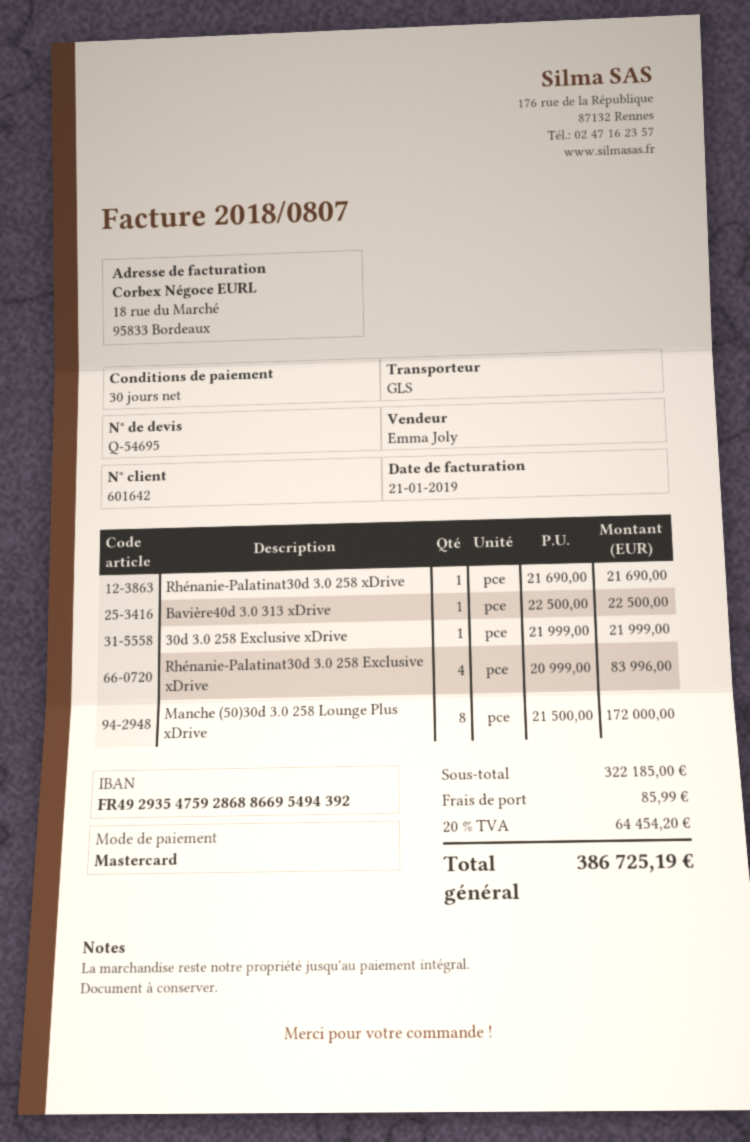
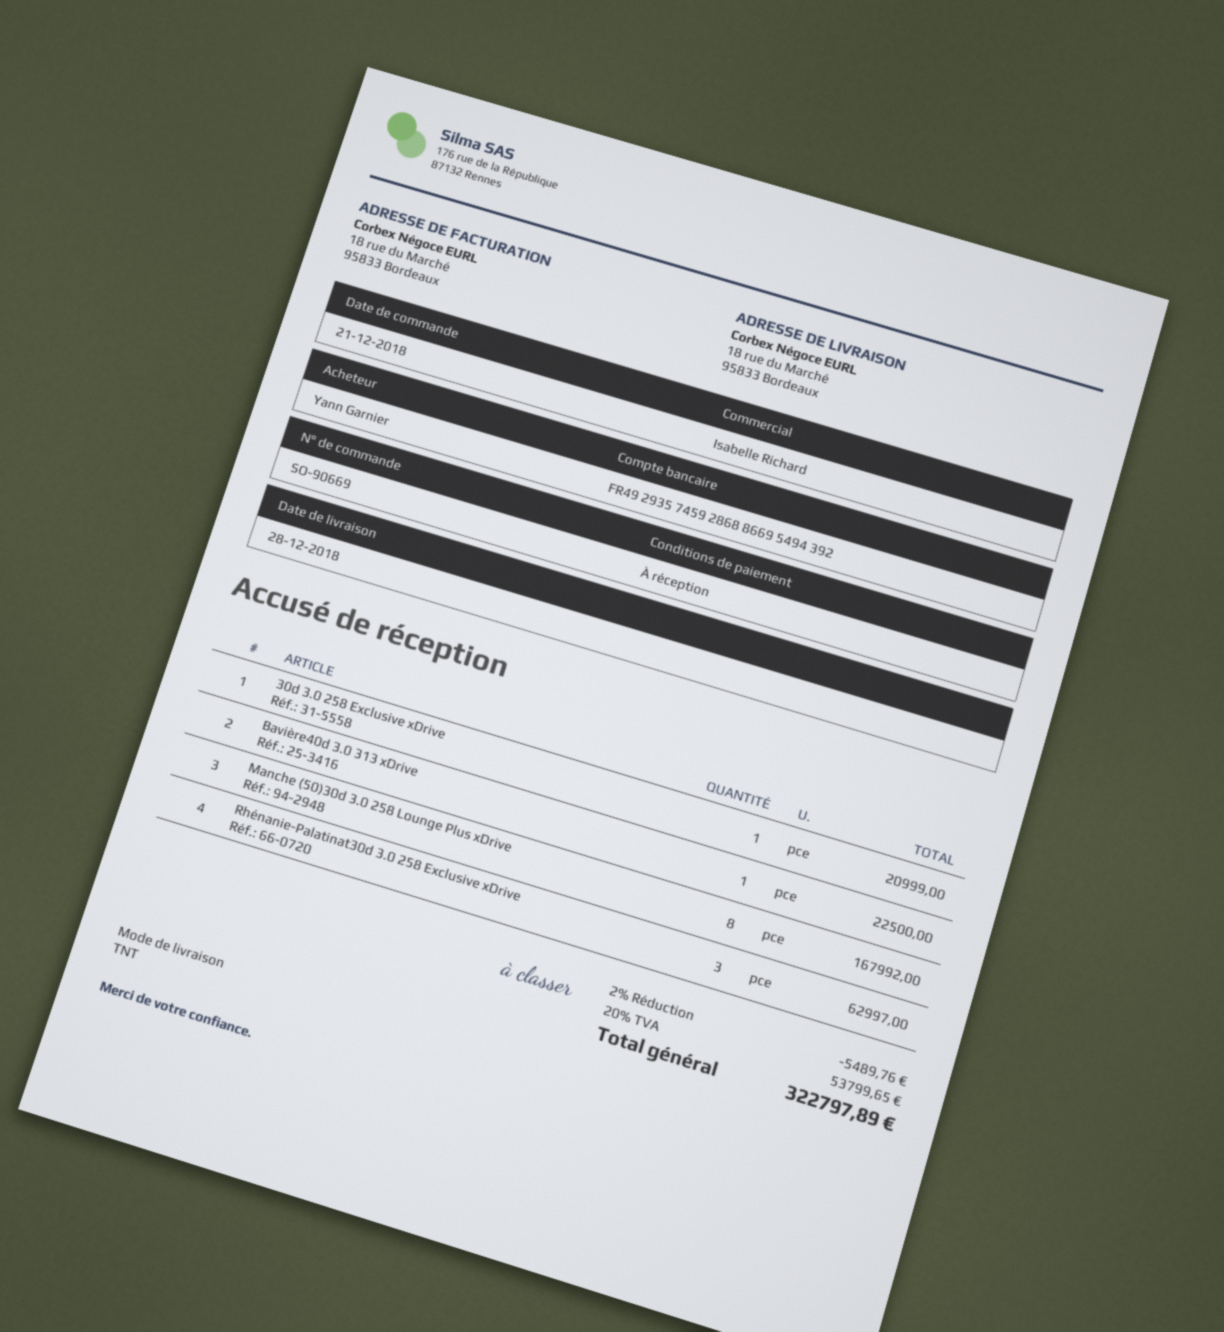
payment terms: 30 days -> on receipt
sales rep: Emma Joly -> Isabelle Richard
bank account: FR4929354759286886695494392 -> FR4929357459286886695494392
shipping method: GLS -> TNT
Rhénanie-Palatinat30d 3.0 258 xDrive: 1 for 21690.00 -> none
30d 3.0 258 Exclusive xDrive: 1 for 21999.00 -> 1 for 20999.00
Rhénanie-Palatinat30d 3.0 258 Exclusive xDrive: 4 for 83996.00 -> 3 for 62997.00
Manche (50)30d 3.0 258 Lounge Plus xDrive: 8 for 172000.00 -> 8 for 167992.00
discount: none -> 2% = 5489.76
shipping: 85.99 -> none
tax: 20% = 64454.20 -> 20% = 53799.65
total: 386725.19 -> 322797.89

